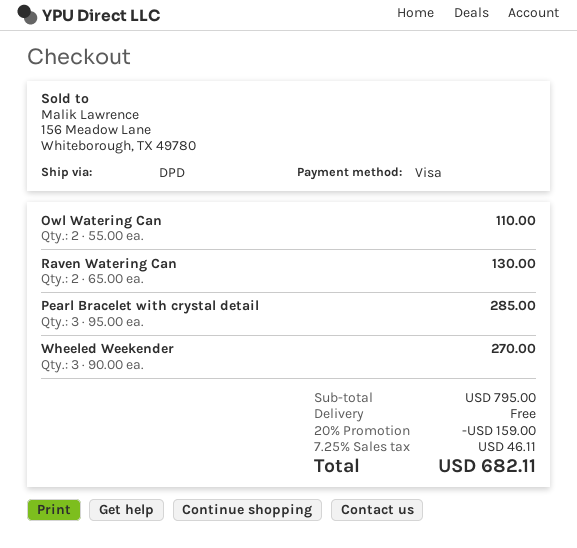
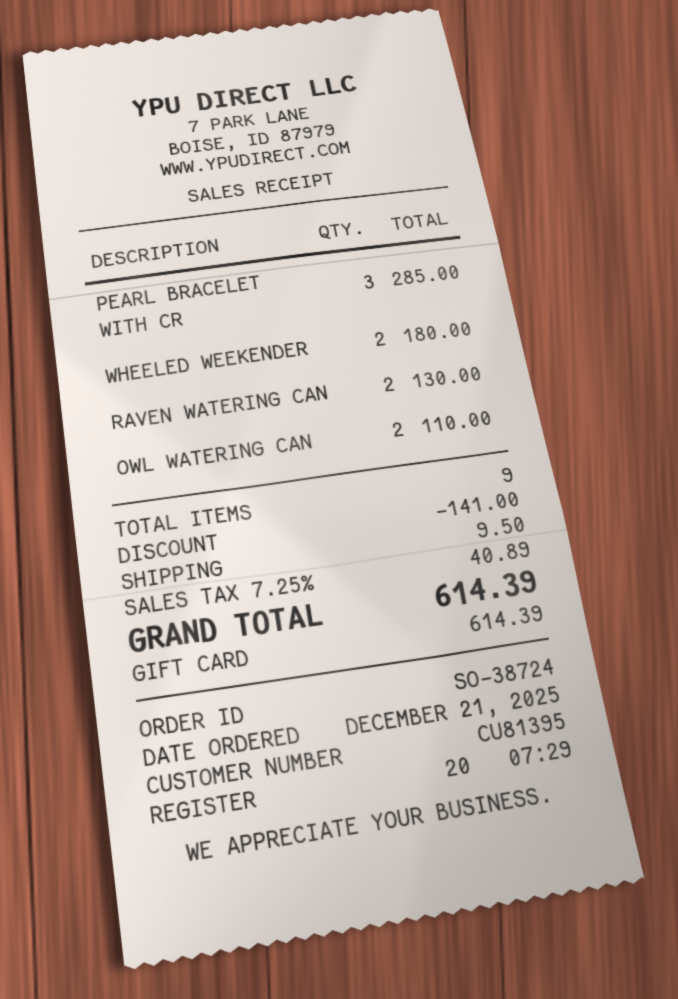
payment method: Visa -> gift card
Wheeled Weekender: 3 for 270.00 -> 2 for 180.00
discount: 159.00 -> 141.00
shipping: 0.00 -> 9.50
tax: 7.25% = 46.11 -> 7.25% = 40.89
total: 682.11 -> 614.39

